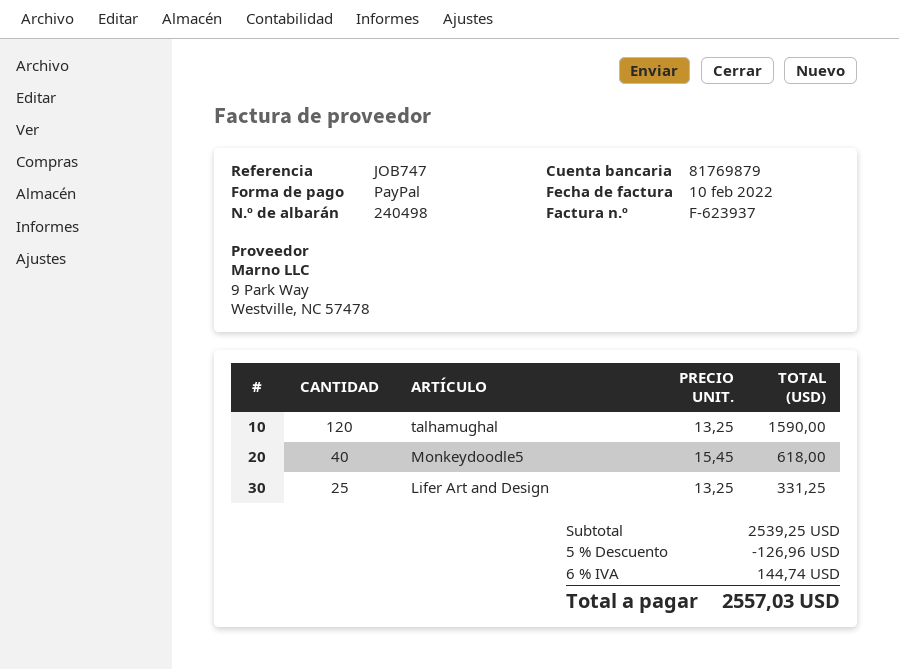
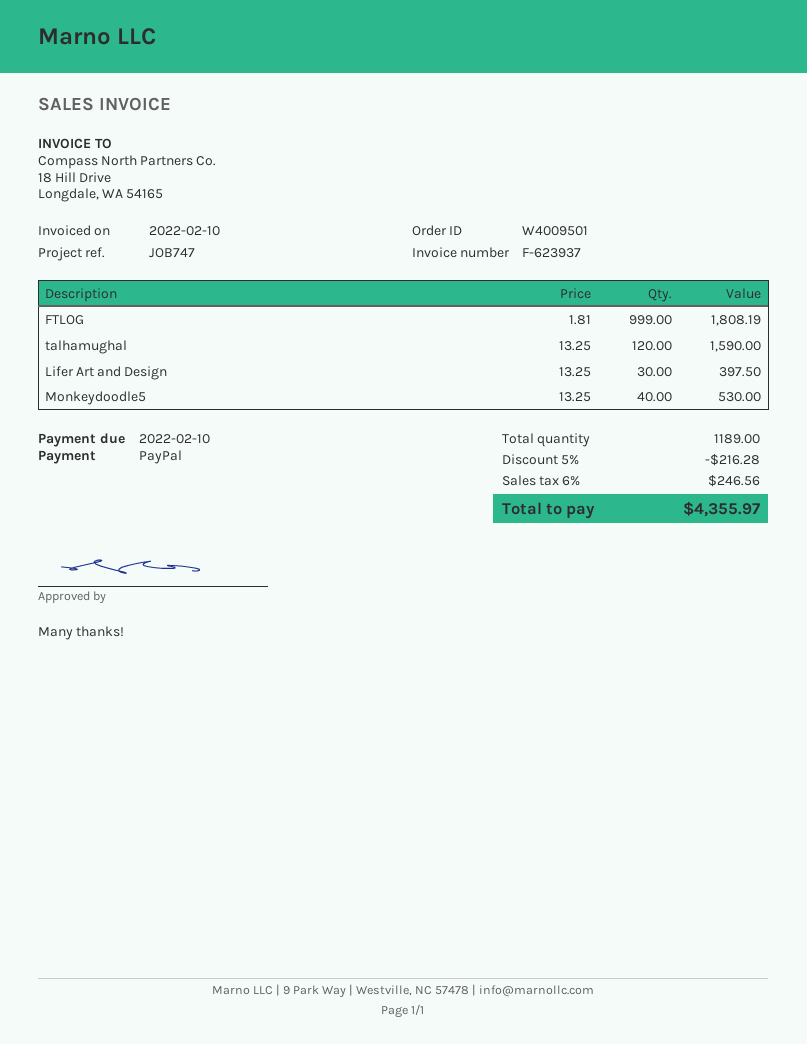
Monkeydoodle5: 40 x 15.45 = 618.00 -> 40 x 13.25 = 530.00
Lifer Art and Design: 25 x 13.25 = 331.25 -> 30 x 13.25 = 397.50
FTLOG: none -> 999 x 1.81 = 1808.19
discount: 5% = 126.96 -> 5% = 216.28
tax: 6% = 144.74 -> 6% = 246.56
total: 2557.03 -> 4355.97

